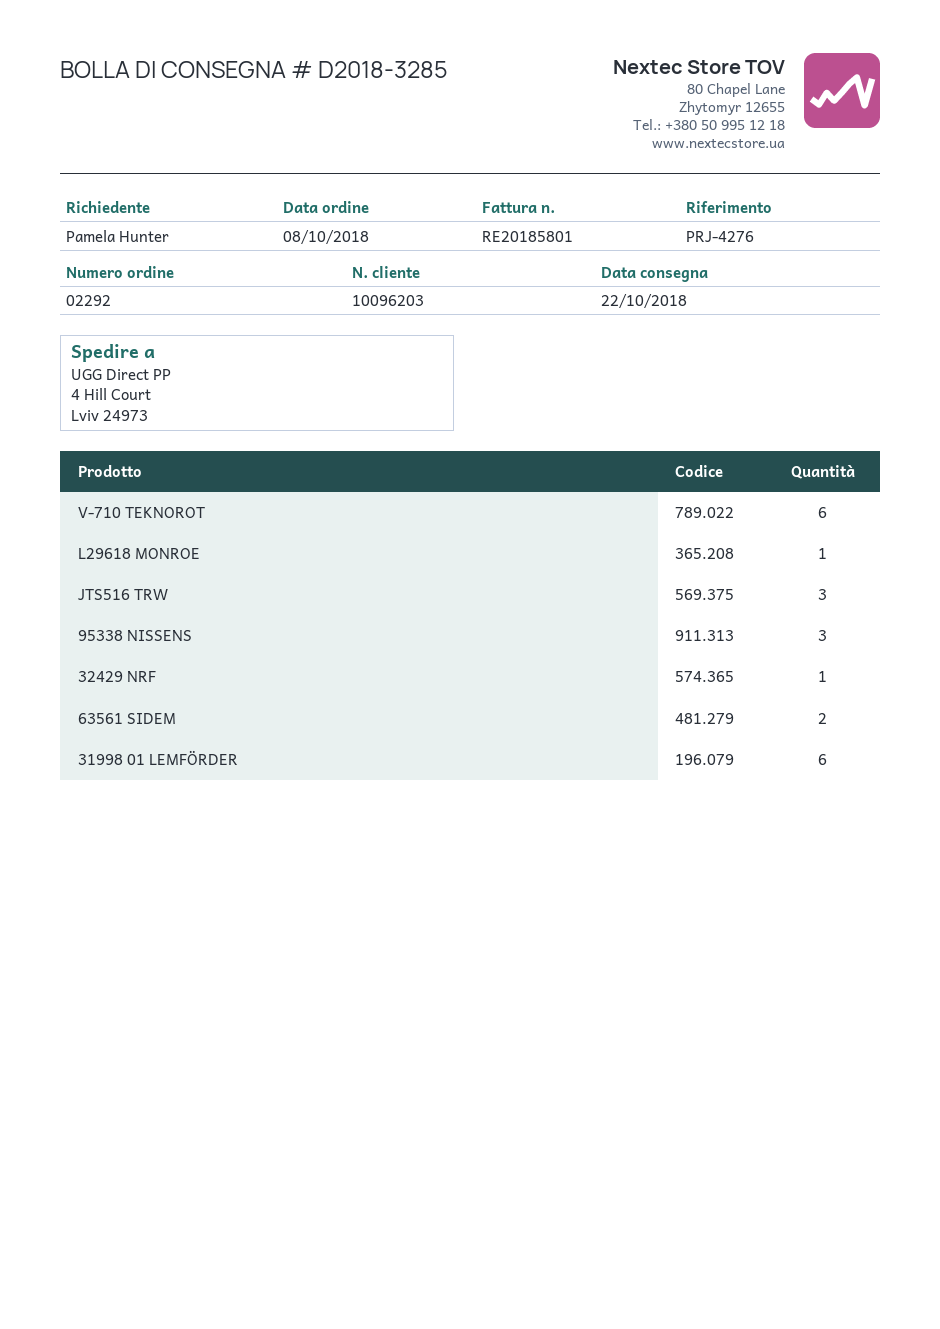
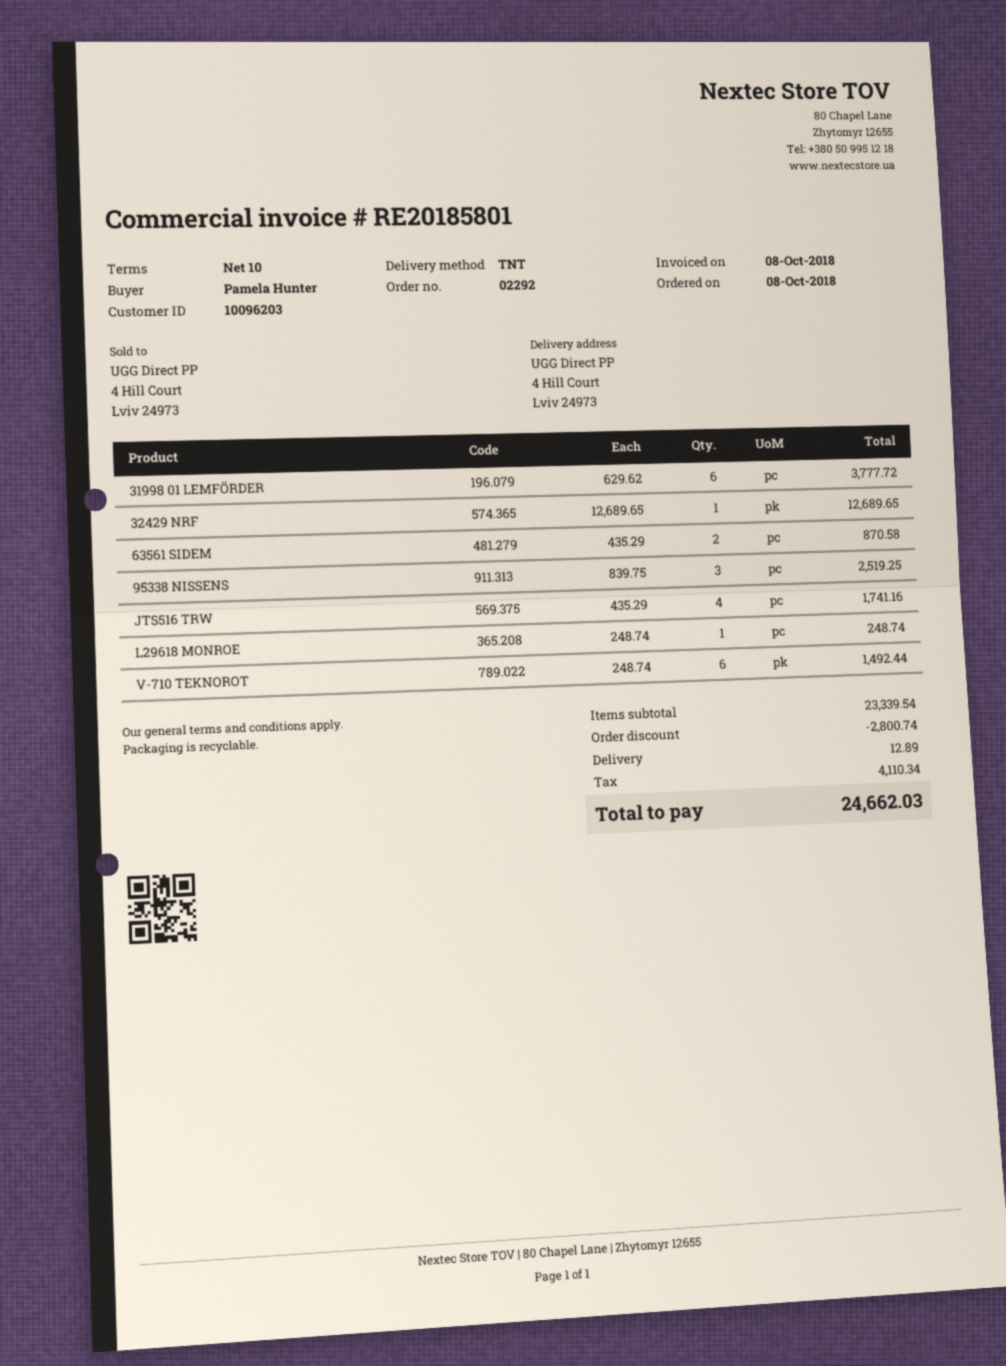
JTS516 TRW: 3 -> 4

